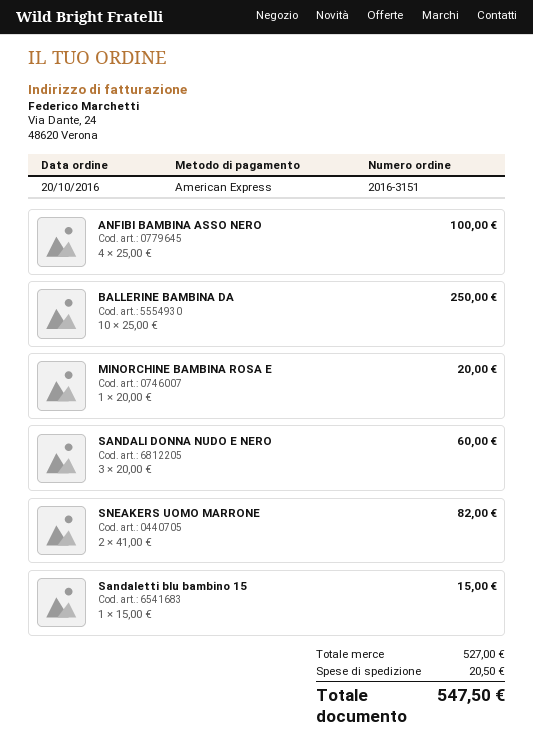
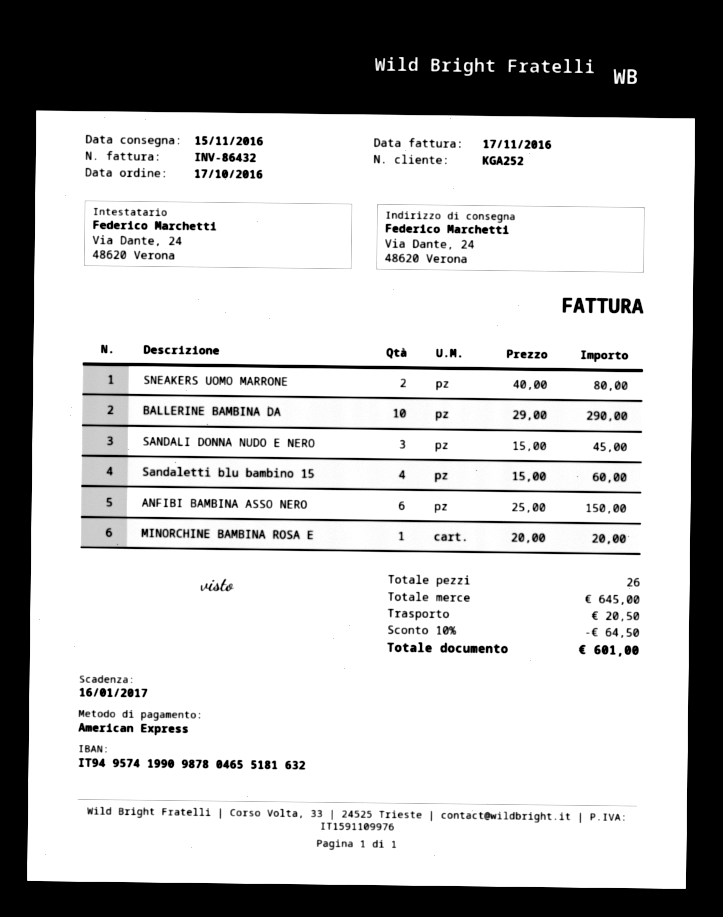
order date: 2016-10-20 -> 2016-10-17
ANFIBI BAMBINA ASSO NERO: 4 x 25.00 = 100.00 -> 6 x 25.00 = 150.00
BALLERINE BAMBINA DA: 10 x 25.00 = 250.00 -> 10 x 29.00 = 290.00
SANDALI DONNA NUDO E NERO: 3 x 20.00 = 60.00 -> 3 x 15.00 = 45.00
SNEAKERS UOMO MARRONE: 2 x 41.00 = 82.00 -> 2 x 40.00 = 80.00
Sandaletti blu bambino 15: 1 x 15.00 = 15.00 -> 4 x 15.00 = 60.00
subtotal: 527.00 -> 645.00
discount: none -> 10% = 64.50
total: 547.50 -> 601.00

